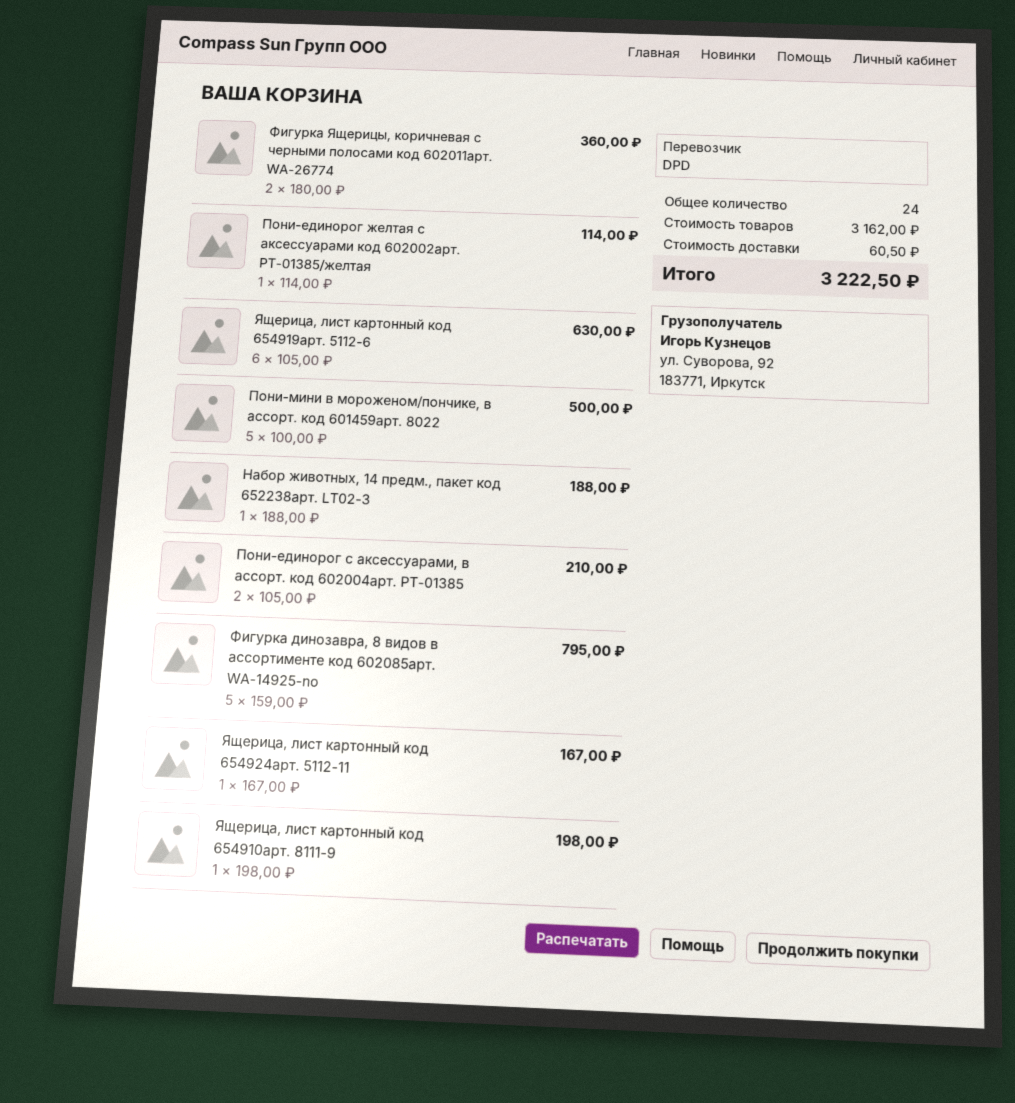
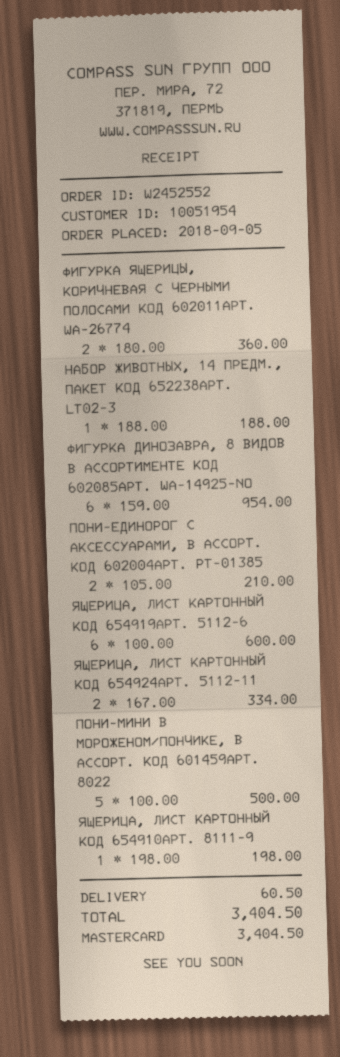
Пони-единорог желтая с аксессуарами код 602002арт. PT-01385/желтая: 1 x 114.00 = 114.00 -> none
Ящерица, лист картонный код 654919арт. 5112-6: 6 x 105.00 = 630.00 -> 6 x 100.00 = 600.00
Фигурка динозавра, 8 видов в ассортименте код 602085арт. WA-14925-no: 5 x 159.00 = 795.00 -> 6 x 159.00 = 954.00
Ящерица, лист картонный код 654924арт. 5112-11: 1 x 167.00 = 167.00 -> 2 x 167.00 = 334.00
total: 3222.50 -> 3404.50

